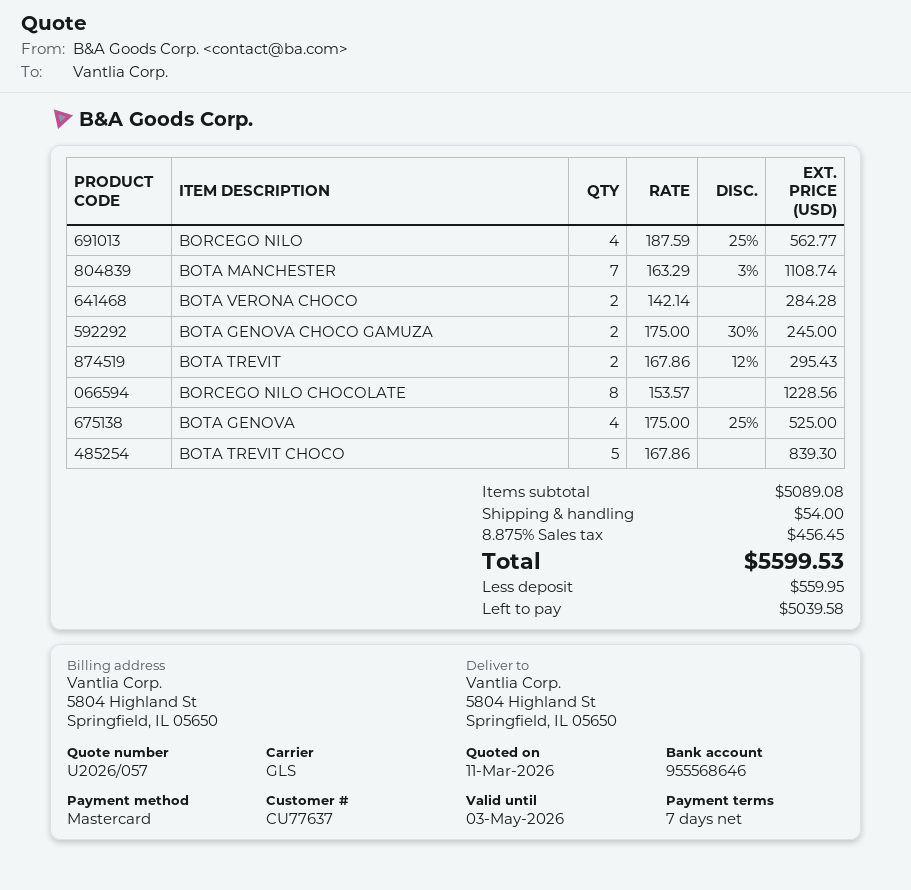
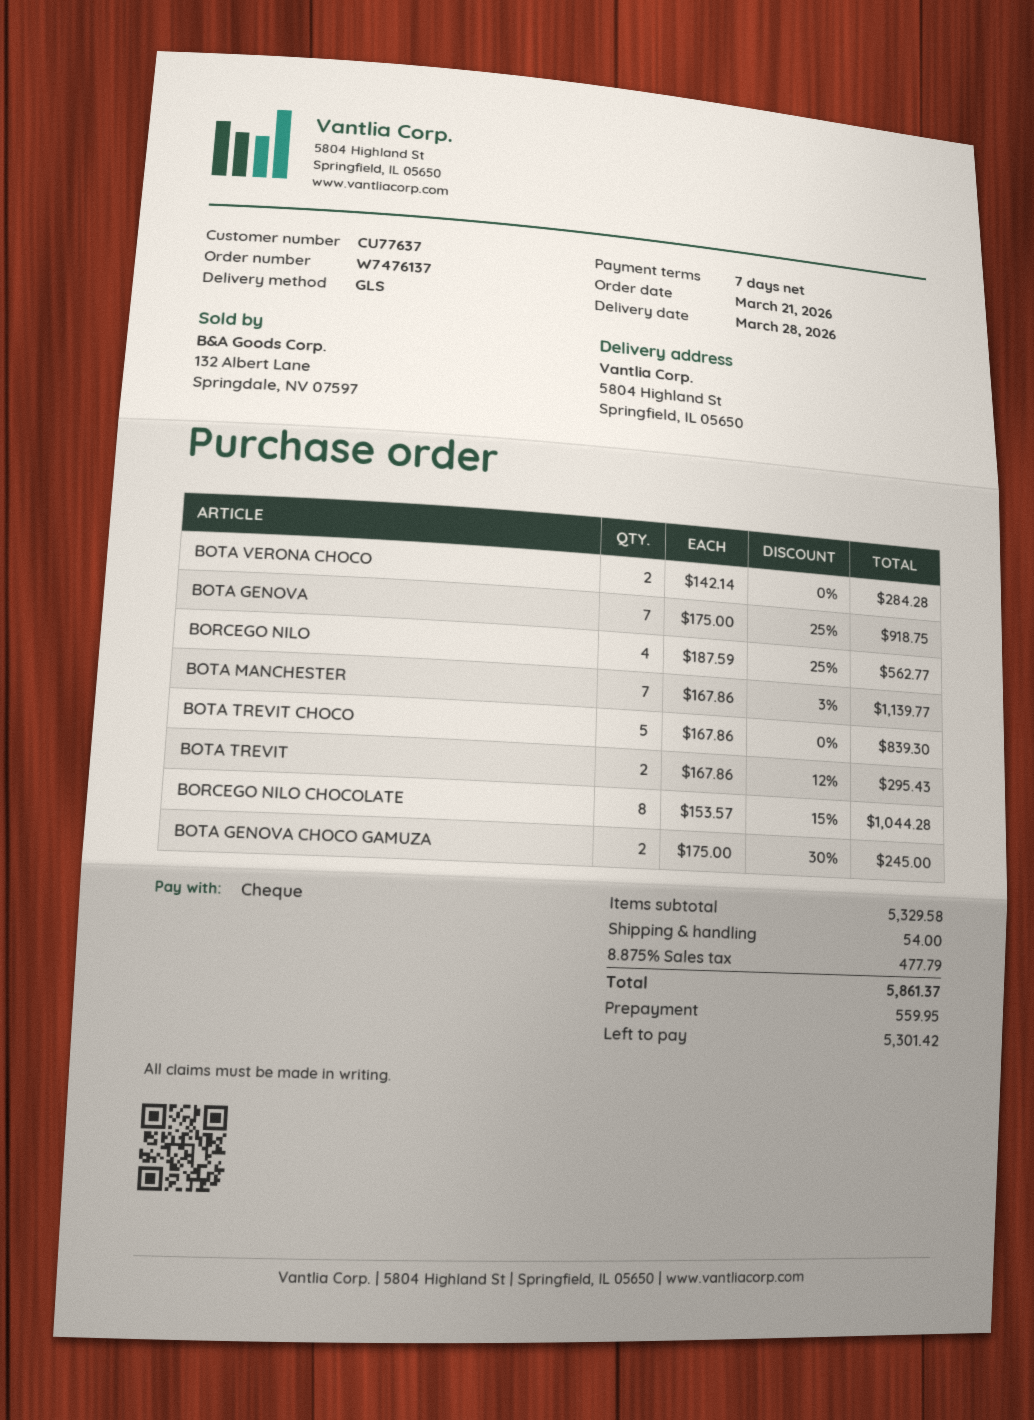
payment method: Mastercard -> cheque
BOTA MANCHESTER: 7 x 163.29 - 3% = 1108.74 -> 7 x 167.86 - 3% = 1139.77
BORCEGO NILO CHOCOLATE: 8 x 153.57 = 1228.56 -> 8 x 153.57 - 15% = 1044.28
BOTA GENOVA: 4 x 175.00 - 25% = 525.00 -> 7 x 175.00 - 25% = 918.75
subtotal: 5089.08 -> 5329.58
tax: 8.875% = 456.45 -> 8.875% = 477.79
total: 5599.53 -> 5861.37
balance: 5039.58 -> 5301.42

